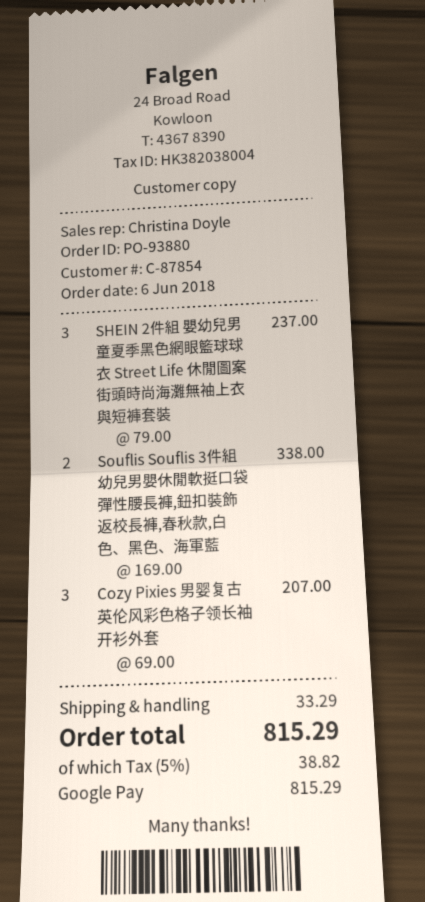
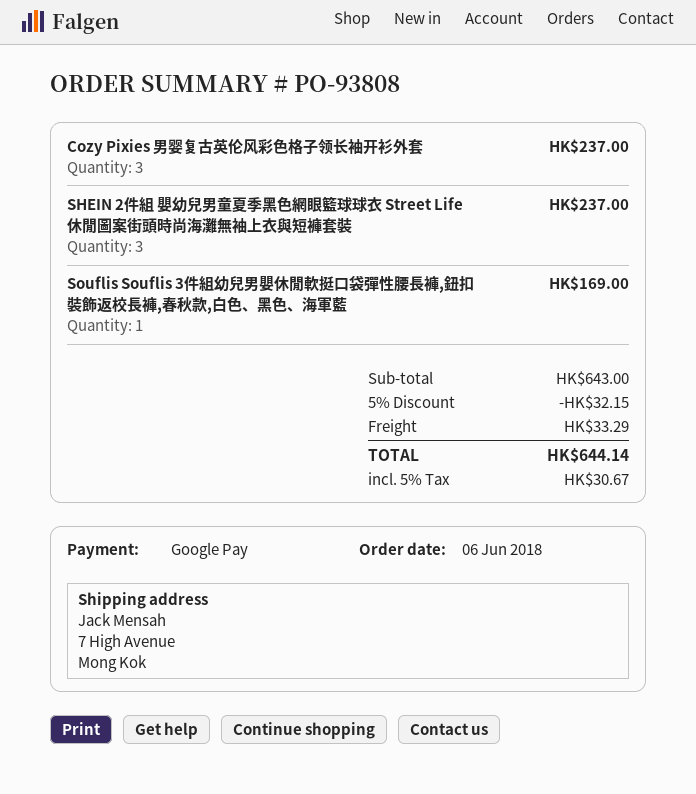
order number: PO-93880 -> PO-93808
Souflis Souflis 3件組幼兒男嬰休閒軟挺口袋彈性腰長褲,鈕扣裝飾返校長褲,春秋款,白色、黑色、海軍藍: 2 for 338.00 -> 1 for 169.00
Cozy Pixies 男婴复古英伦风彩色格子领长袖开衫外套: 3 for 207.00 -> 3 for 237.00
discount: none -> 5% = 32.15
tax: 5% = 38.82 -> 5% = 30.67
total: 815.29 -> 644.14

